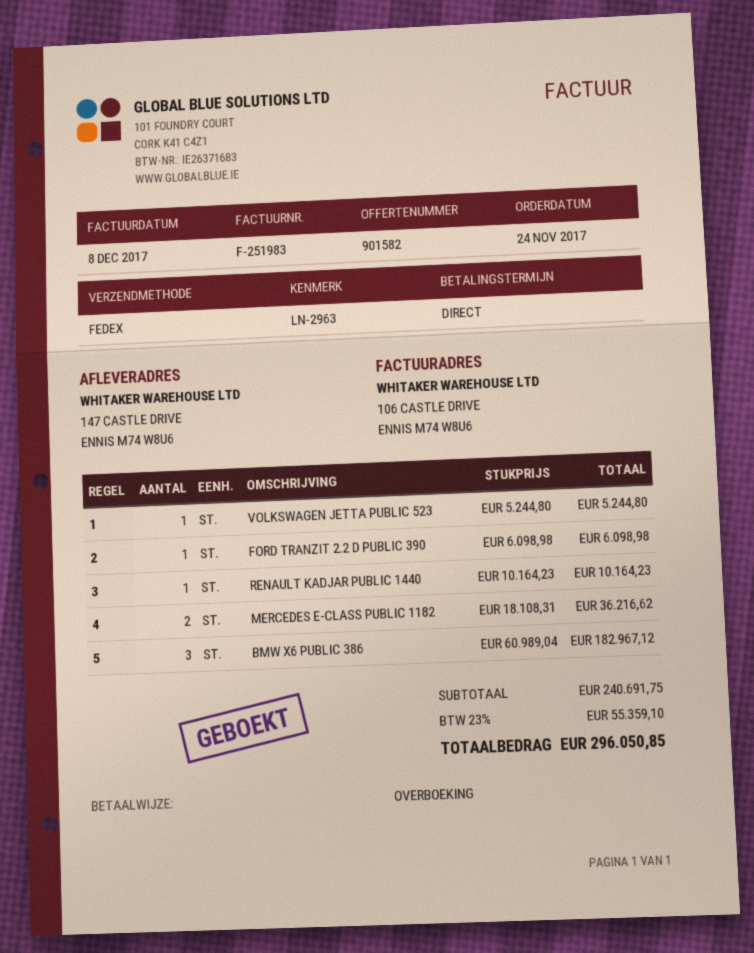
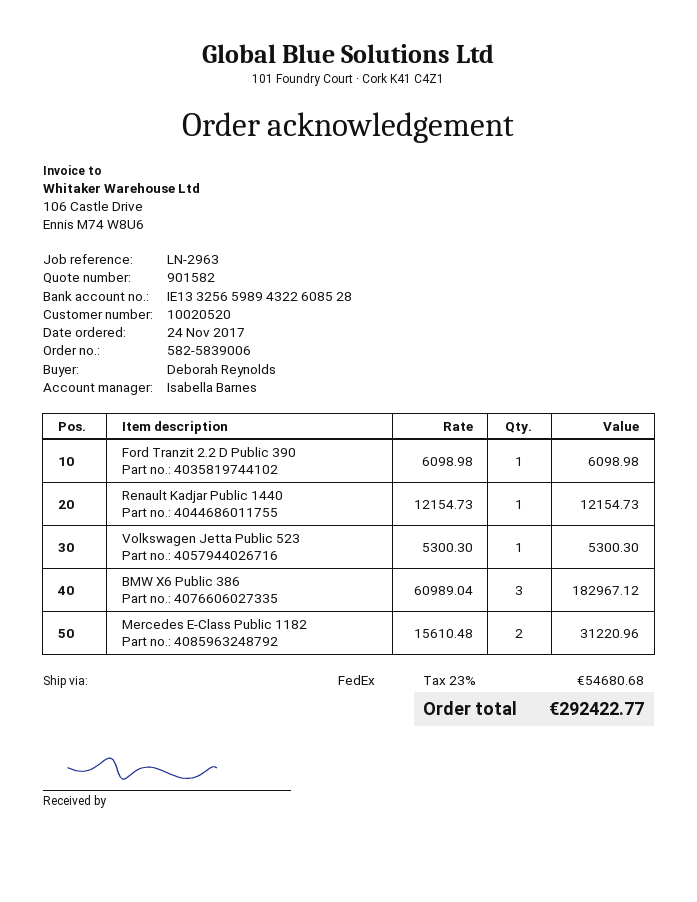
VOLKSWAGEN JETTA PUBLIC 523: 1 x 5244.80 = 5244.80 -> 1 x 5300.30 = 5300.30
RENAULT KADJAR PUBLIC 1440: 1 x 10164.23 = 10164.23 -> 1 x 12154.73 = 12154.73
MERCEDES E-CLASS PUBLIC 1182: 2 x 18108.31 = 36216.62 -> 2 x 15610.48 = 31220.96
tax: 23% = 55359.10 -> 23% = 54680.68
total: 296050.85 -> 292422.77

